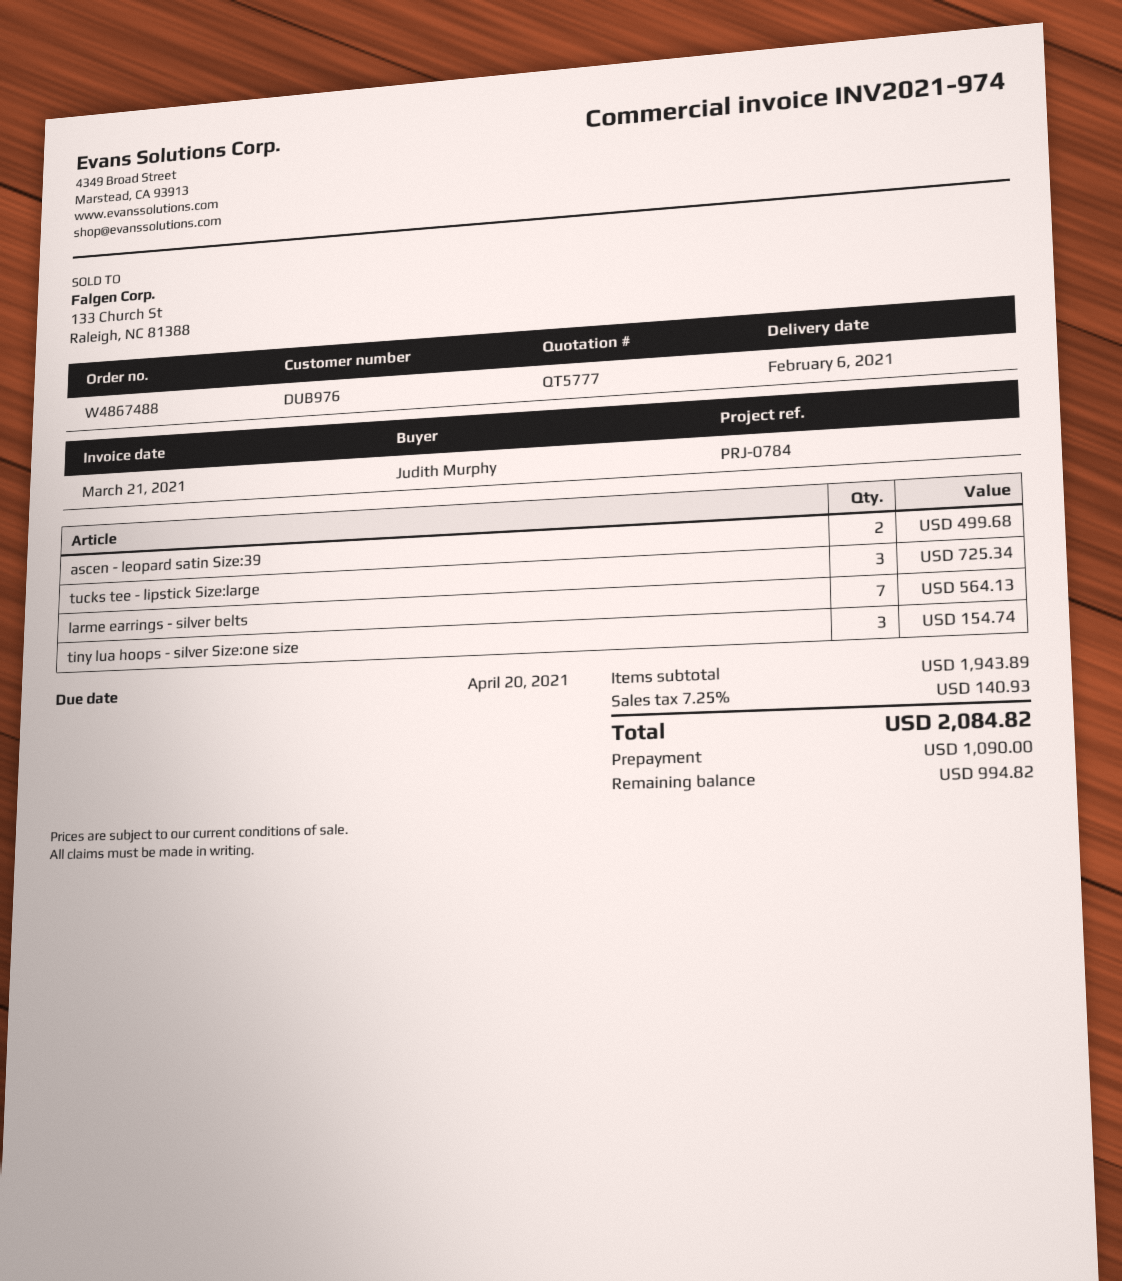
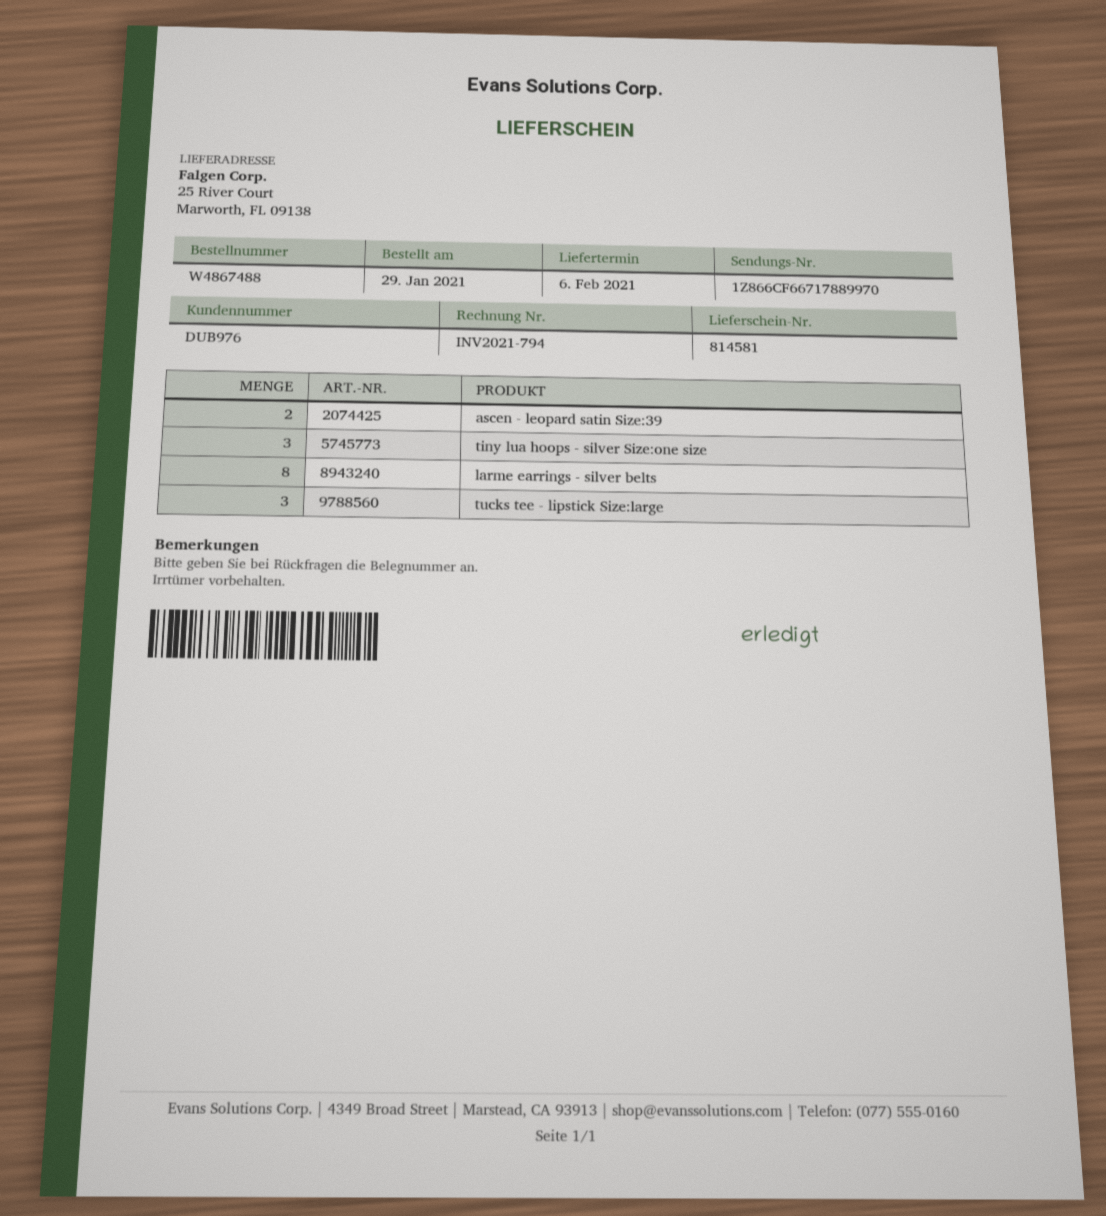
invoice number: INV2021-974 -> INV2021-794
larme earrings - silver belts: 7 -> 8

